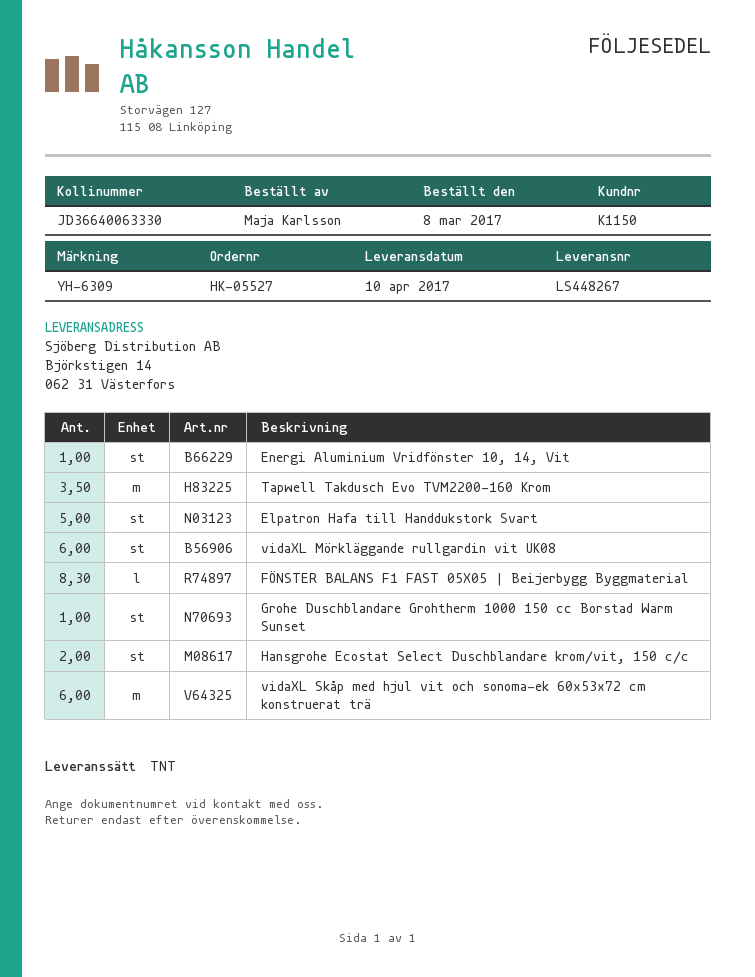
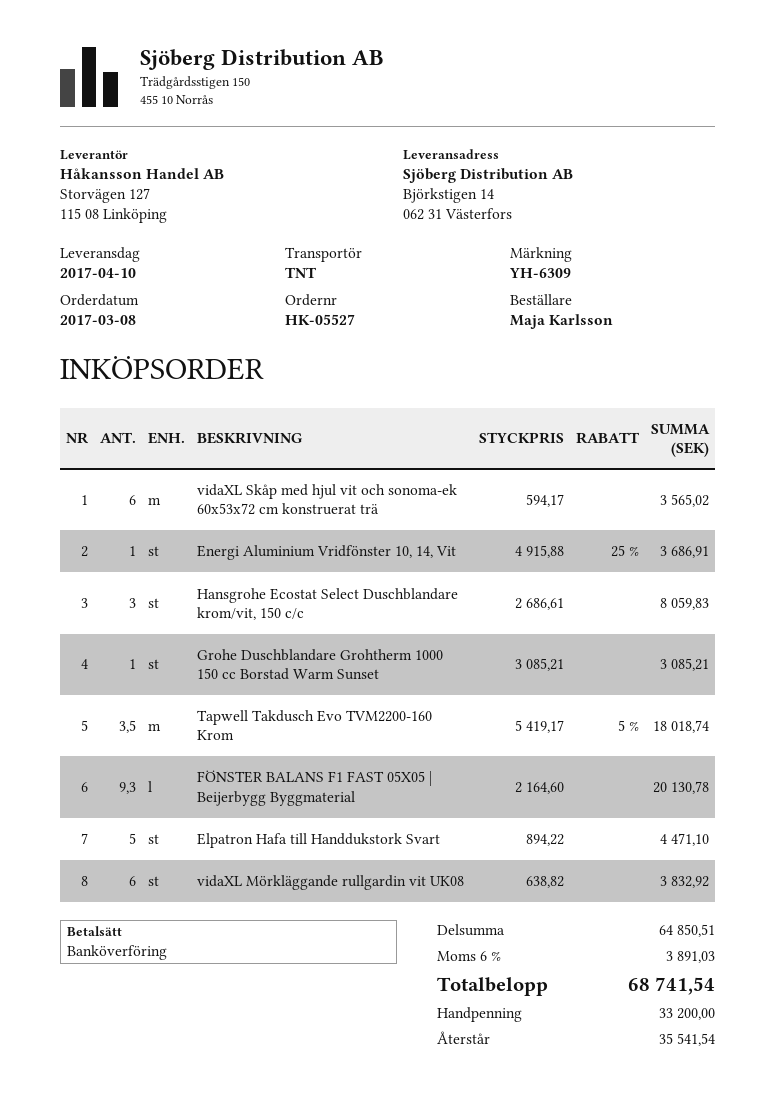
FÖNSTER BALANS F1 FAST 05X05 | Beijerbygg Byggmaterial: 8.3 -> 9.3
Hansgrohe Ecostat Select Duschblandare krom/vit, 150 c/c: 2 -> 3

